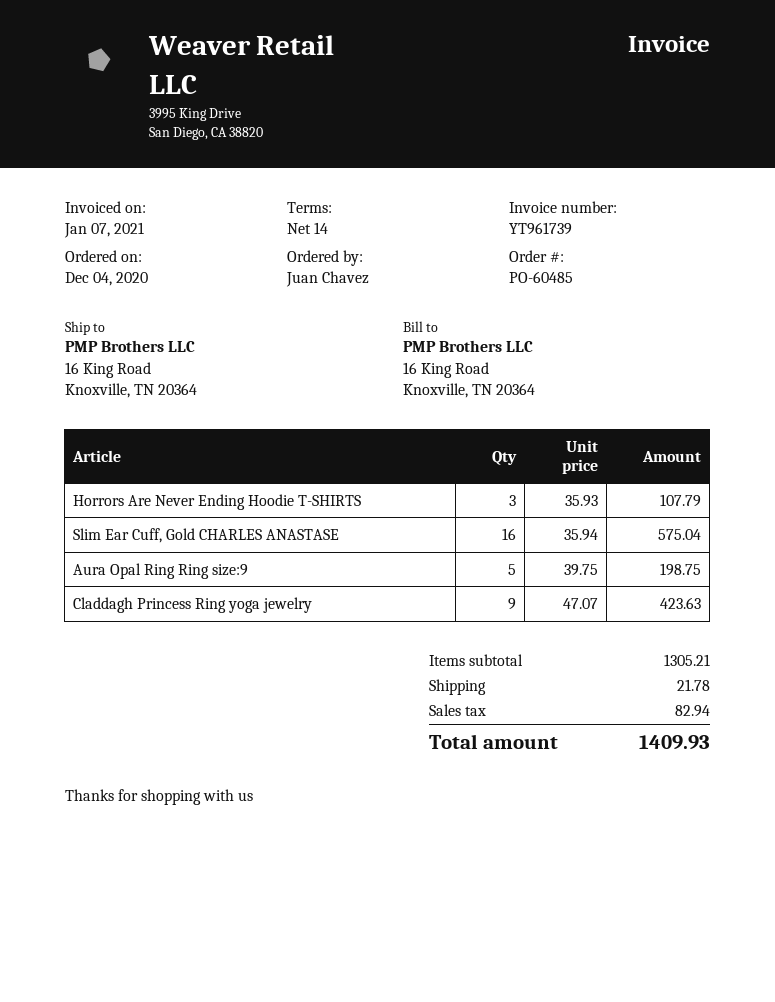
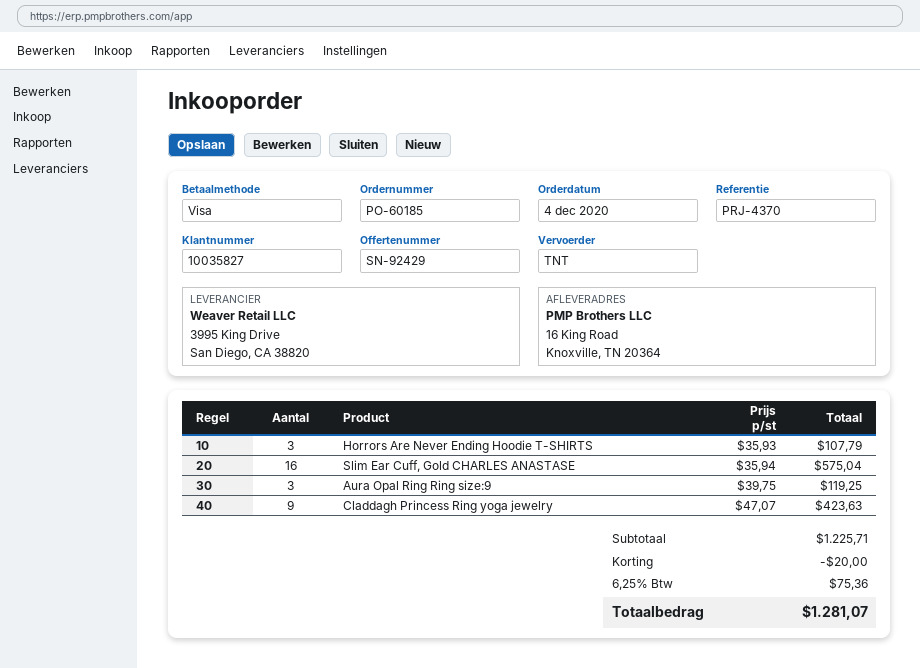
order number: PO-60485 -> PO-60185
Aura Opal Ring Ring size:9: 5 x 39.75 = 198.75 -> 3 x 39.75 = 119.25
subtotal: 1305.21 -> 1225.71
discount: none -> 20.00
shipping: 21.78 -> none
tax: 82.94 -> 75.36
total: 1409.93 -> 1281.07

